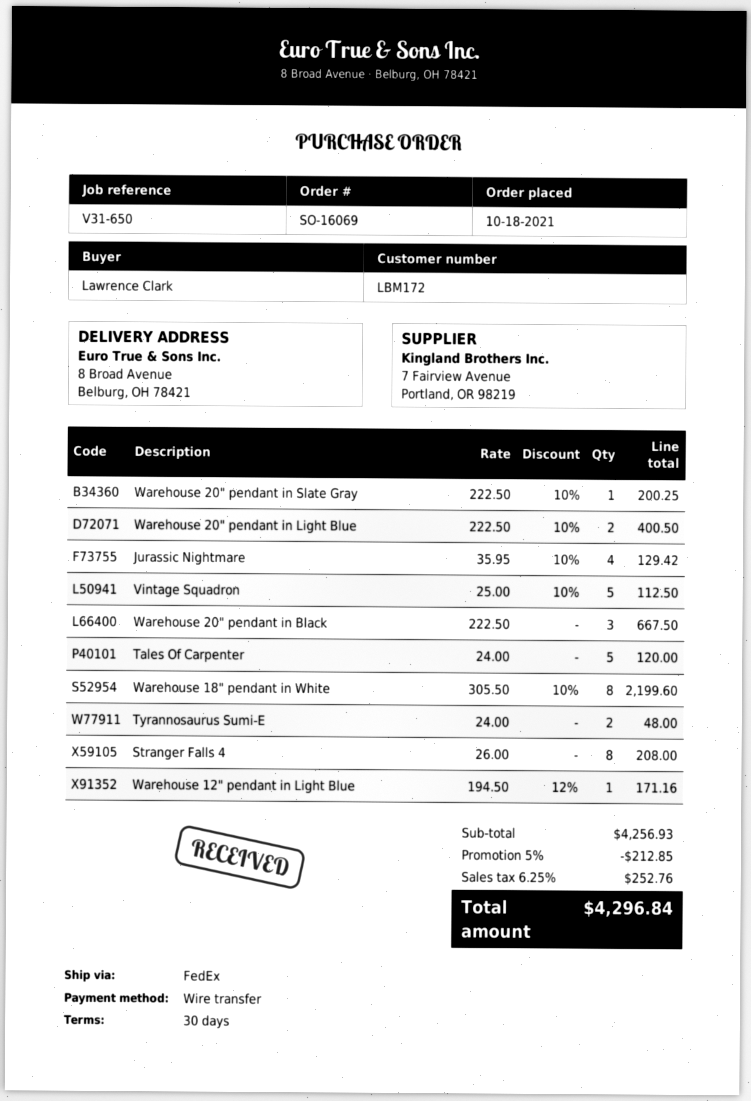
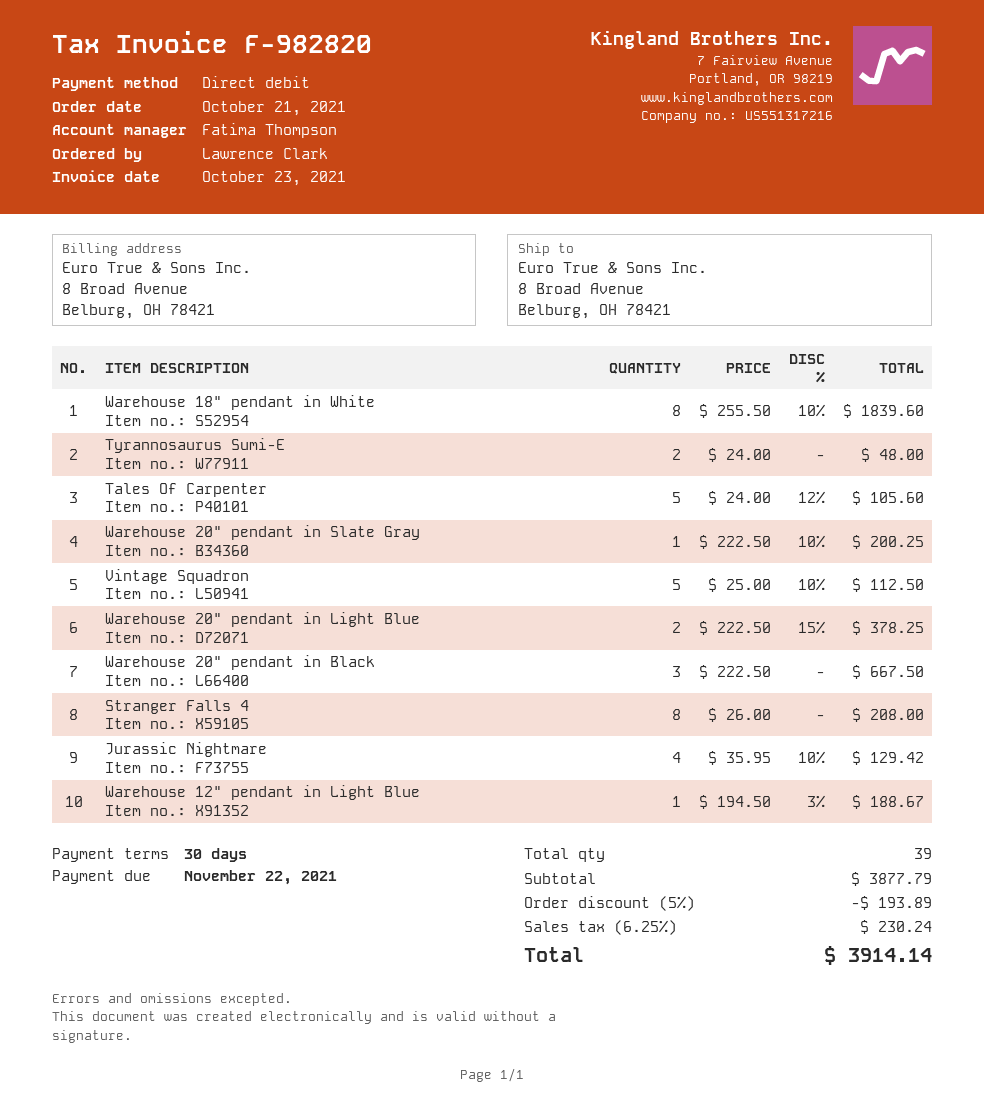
order date: 2021-10-18 -> 2021-10-21
payment method: bank transfer -> direct debit
Warehouse 20" pendant in Light Blue: 2 x 222.50 - 10% = 400.50 -> 2 x 222.50 - 15% = 378.25
Tales Of Carpenter: 5 x 24.00 = 120.00 -> 5 x 24.00 - 12% = 105.60
Warehouse 18" pendant in White: 8 x 305.50 - 10% = 2199.60 -> 8 x 255.50 - 10% = 1839.60
Warehouse 12" pendant in Light Blue: 1 x 194.50 - 12% = 171.16 -> 1 x 194.50 - 3% = 188.67
subtotal: 4256.93 -> 3877.79
discount: 5% = 212.85 -> 5% = 193.89
tax: 6.25% = 252.76 -> 6.25% = 230.24
total: 4296.84 -> 3914.14

